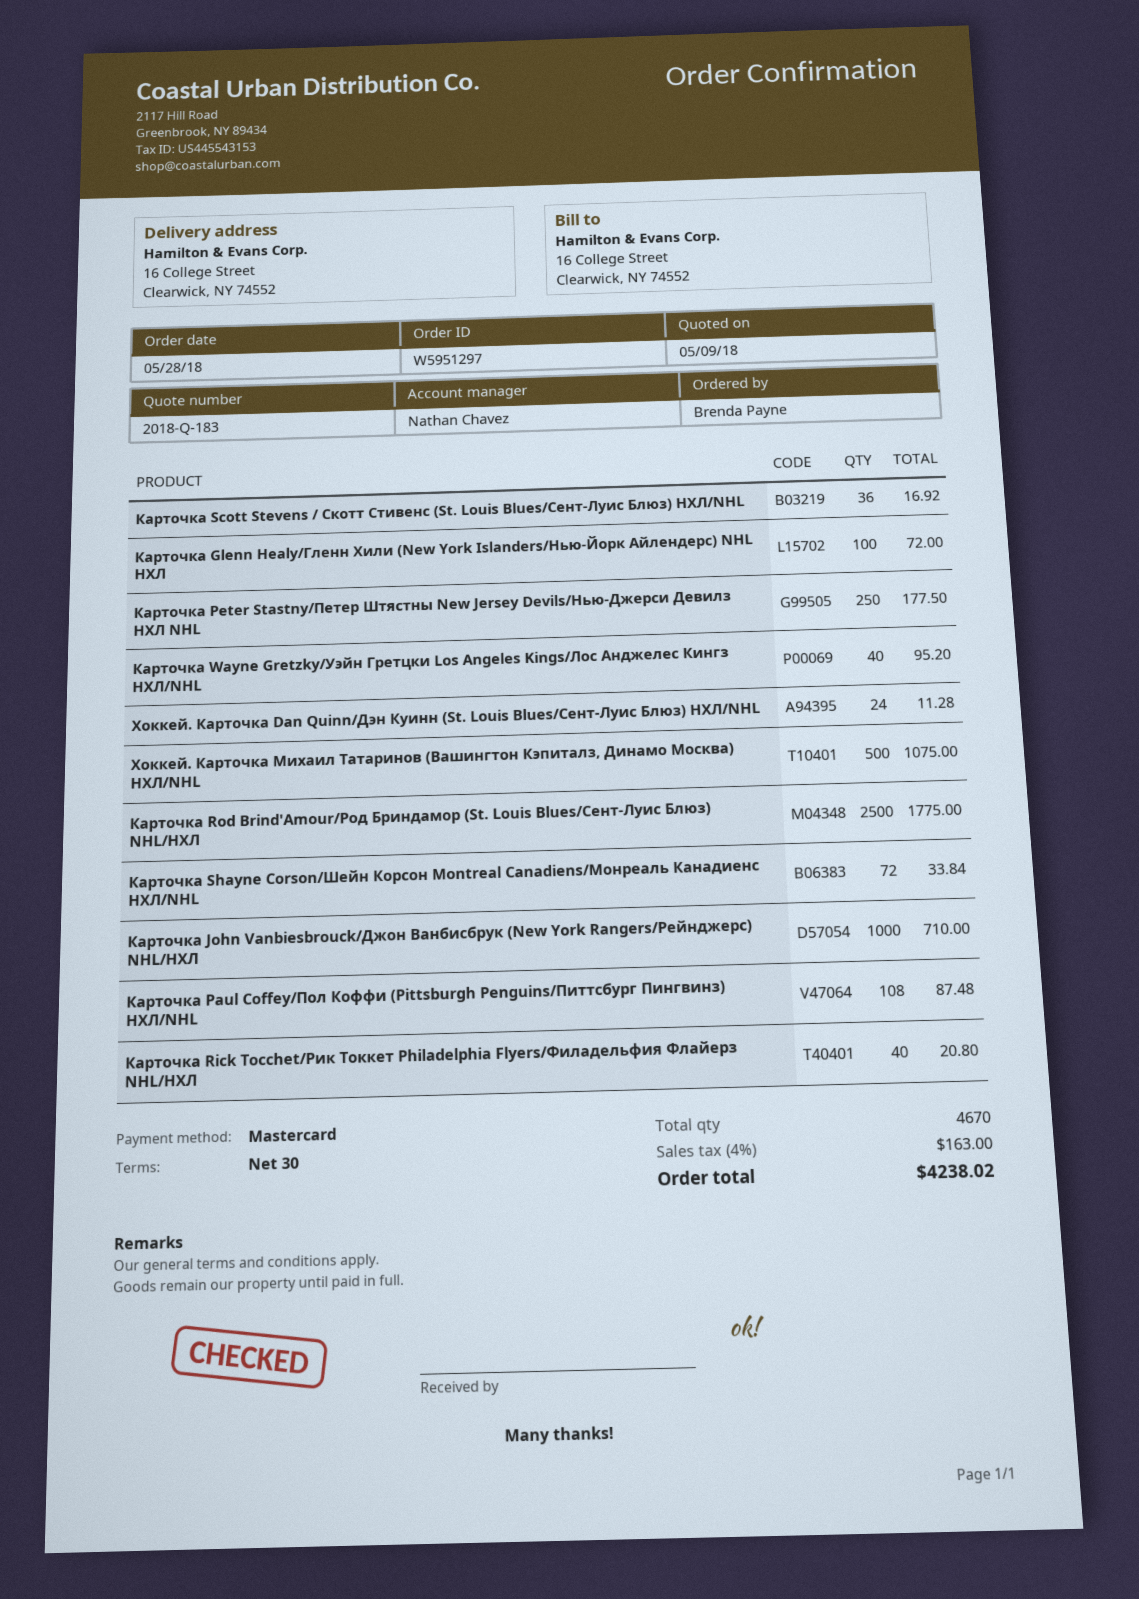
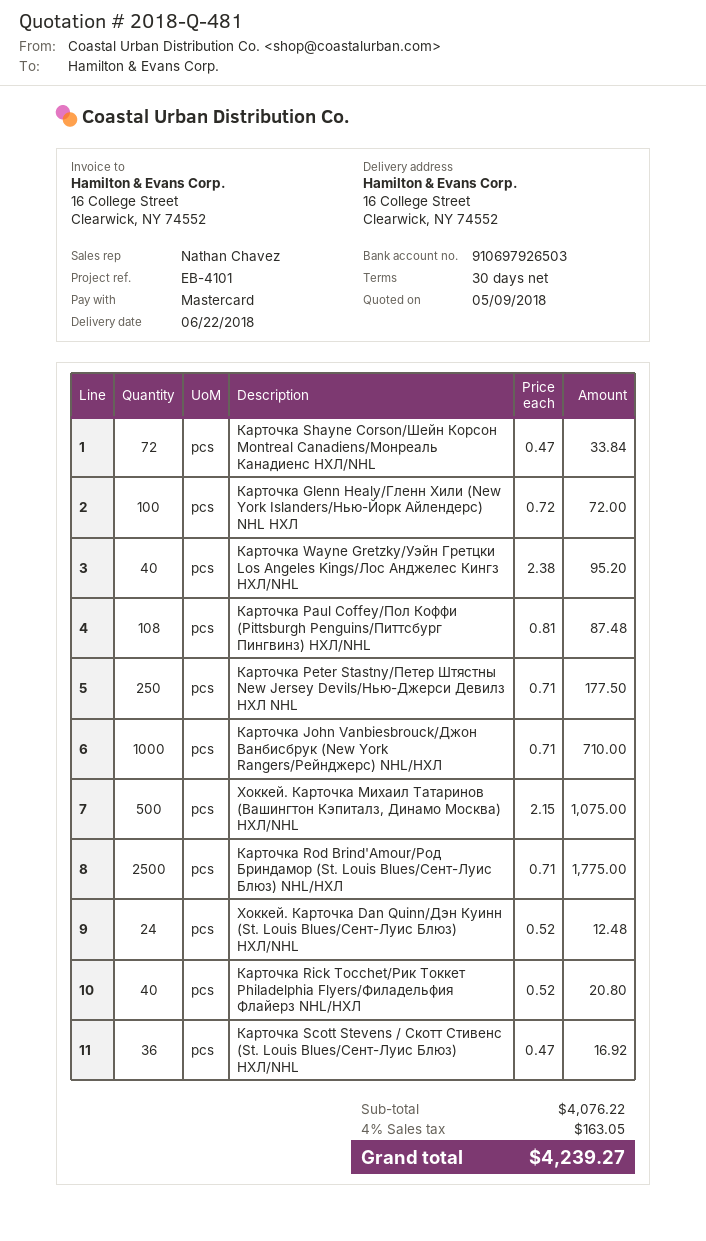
quote number: 2018-Q-183 -> 2018-Q-481
Хоккей. Карточка Dan Quinn/Дэн Куинн (St. Louis Blues/Сент-Луис Блюз) НХЛ/NHL: 24 for 11.28 -> 24 for 12.48
tax: 4% = 163.00 -> 4% = 163.05
total: 4238.02 -> 4239.27

